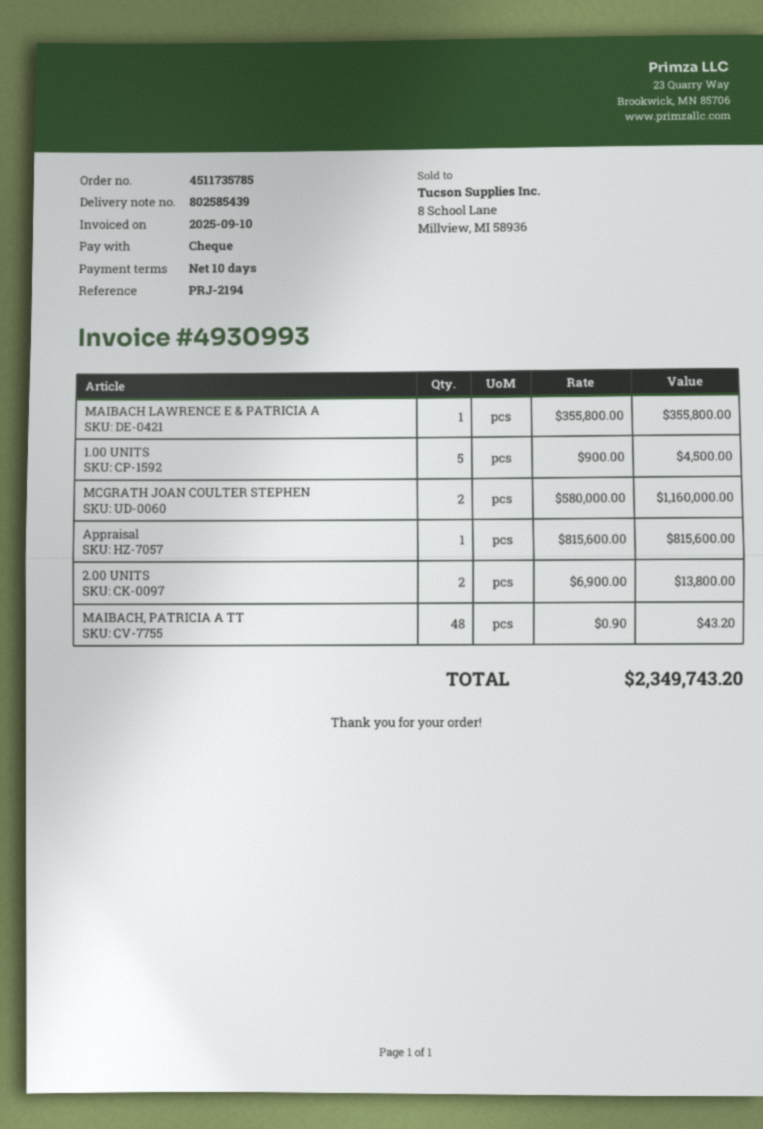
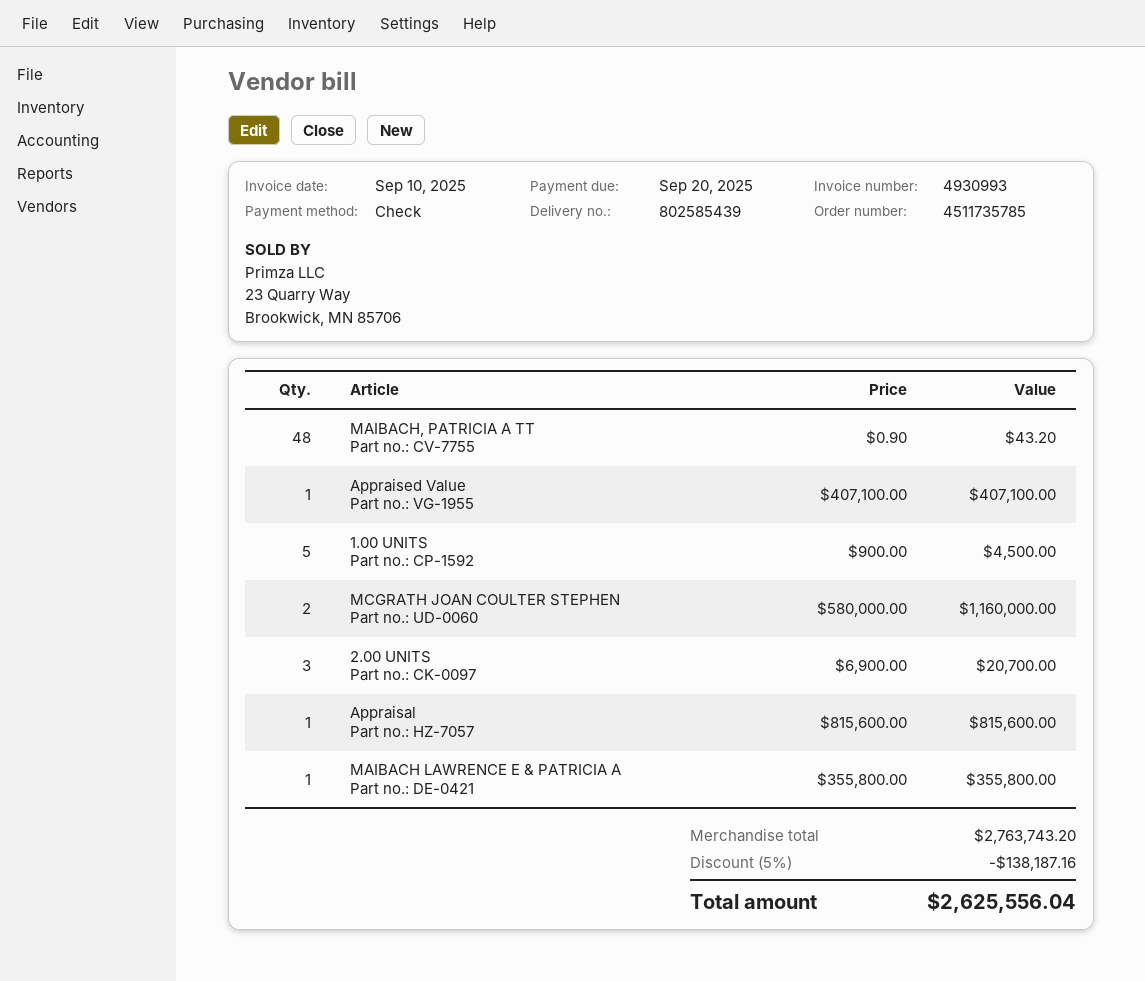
2.00 UNITS: 2 x 6900.00 = 13800.00 -> 3 x 6900.00 = 20700.00
Appraised Value: none -> 1 x 407100.00 = 407100.00
discount: none -> 5% = 138187.16
total: 2349743.20 -> 2625556.04

